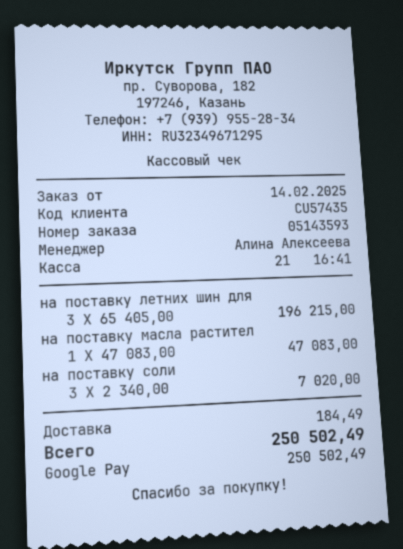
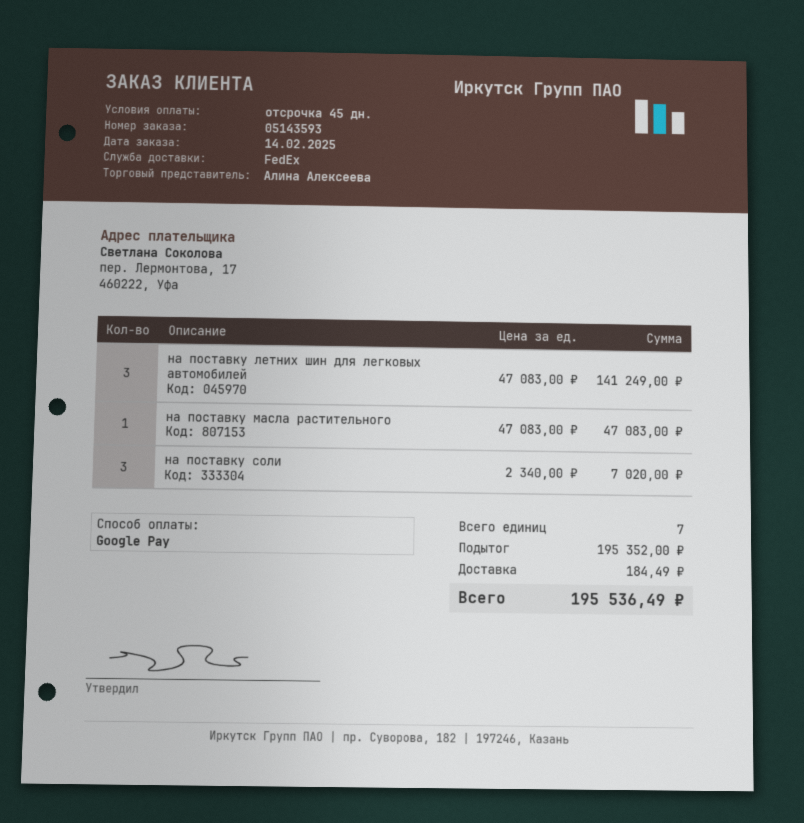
на поставку летних шин для: 3 x 65405.00 = 196215.00 -> 3 x 47083.00 = 141249.00
total: 250502.49 -> 195536.49

